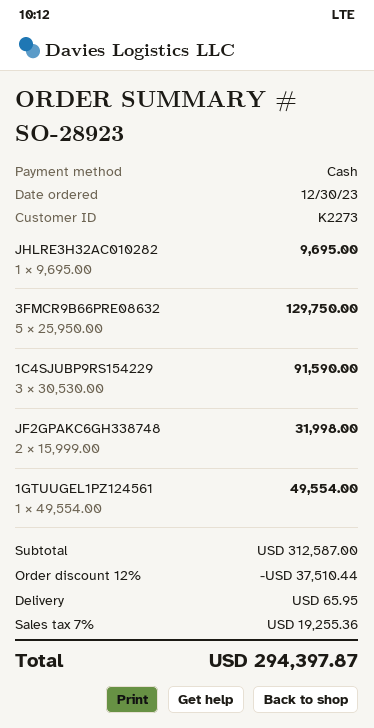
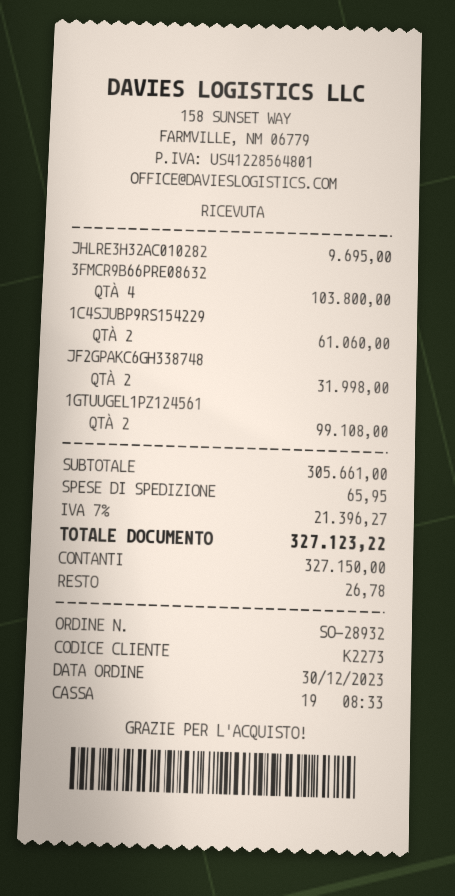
order number: SO-28923 -> SO-28932
3FMCR9B66PRE08632: 5 for 129750.00 -> 4 for 103800.00
1C4SJUBP9RS154229: 3 for 91590.00 -> 2 for 61060.00
1GTUUGEL1PZ124561: 1 for 49554.00 -> 2 for 99108.00
subtotal: 312587.00 -> 305661.00
discount: 12% = 37510.44 -> none
tax: 7% = 19255.36 -> 7% = 21396.27
total: 294397.87 -> 327123.22

